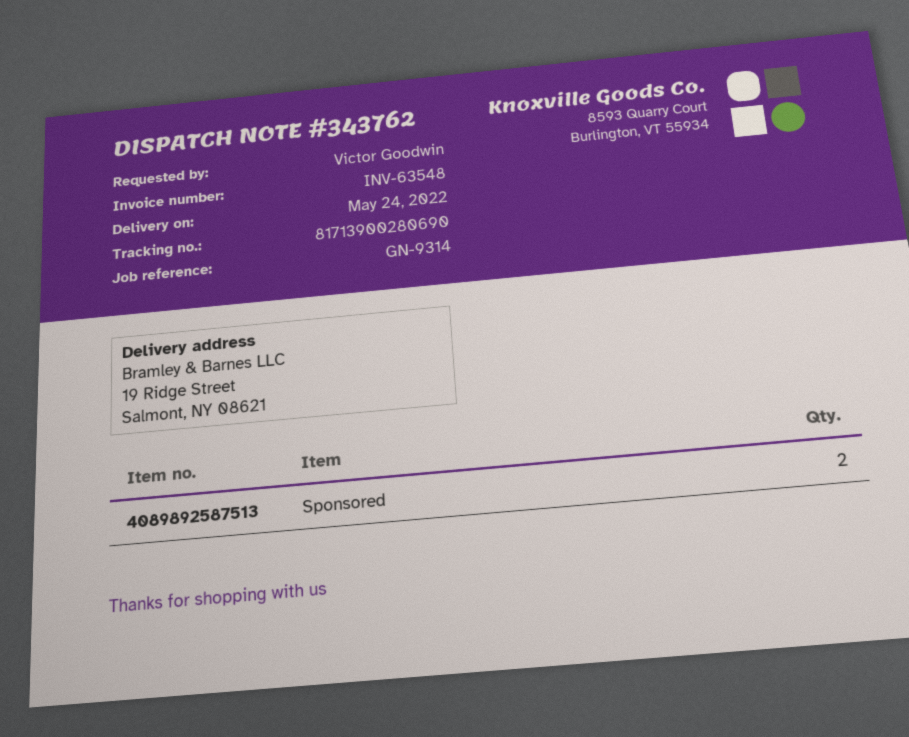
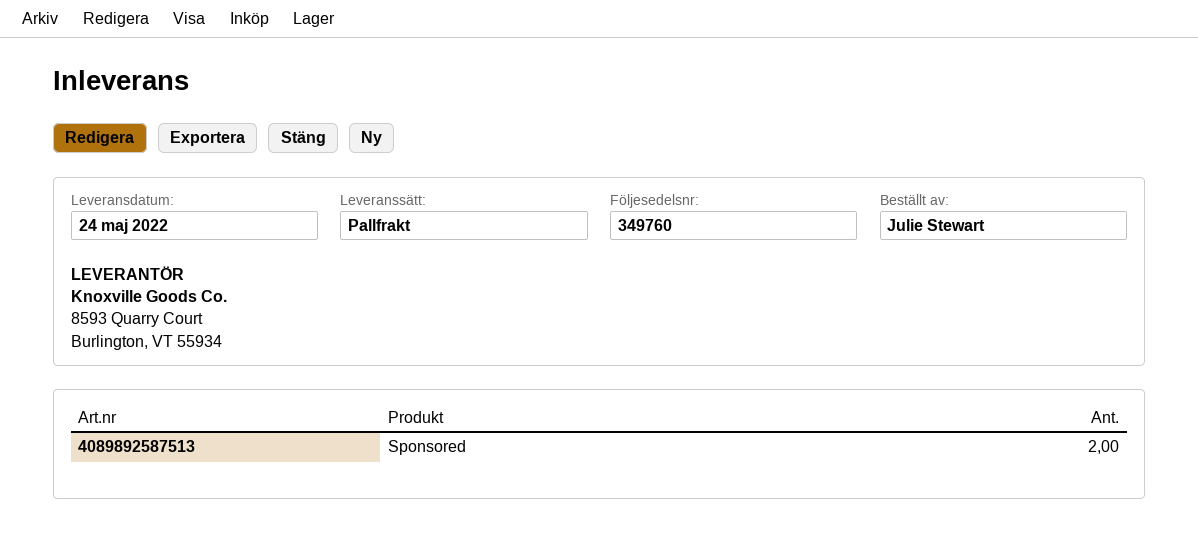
delivery note number: 343762 -> 349760
ordered by: Victor Goodwin -> Julie Stewart

